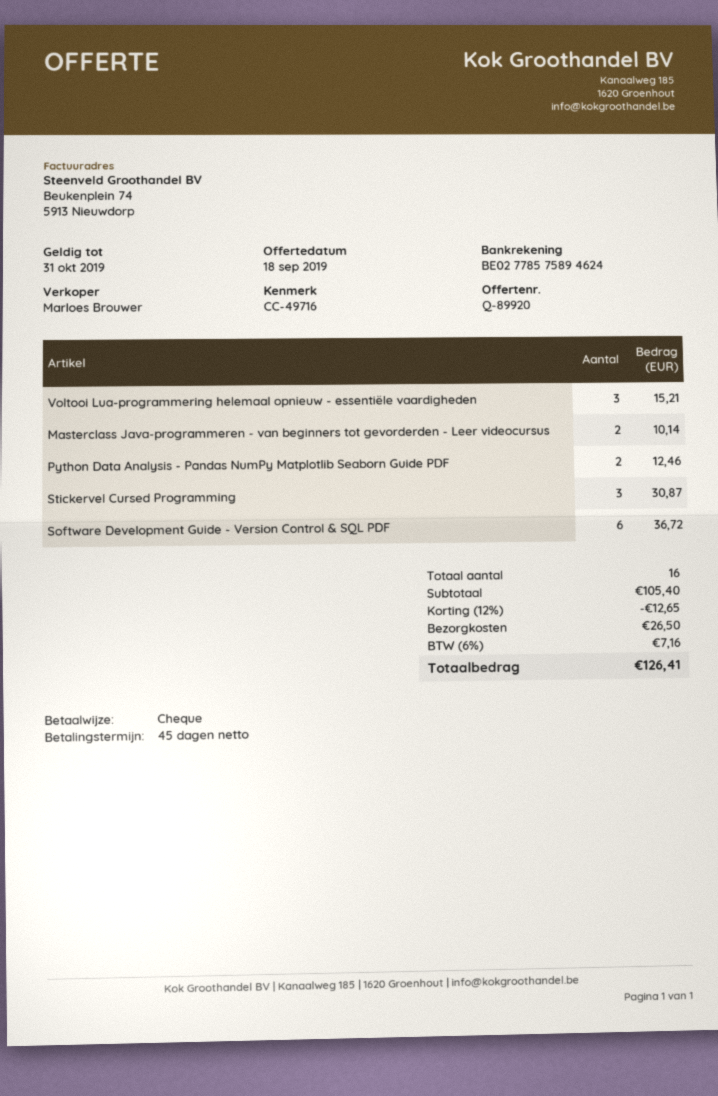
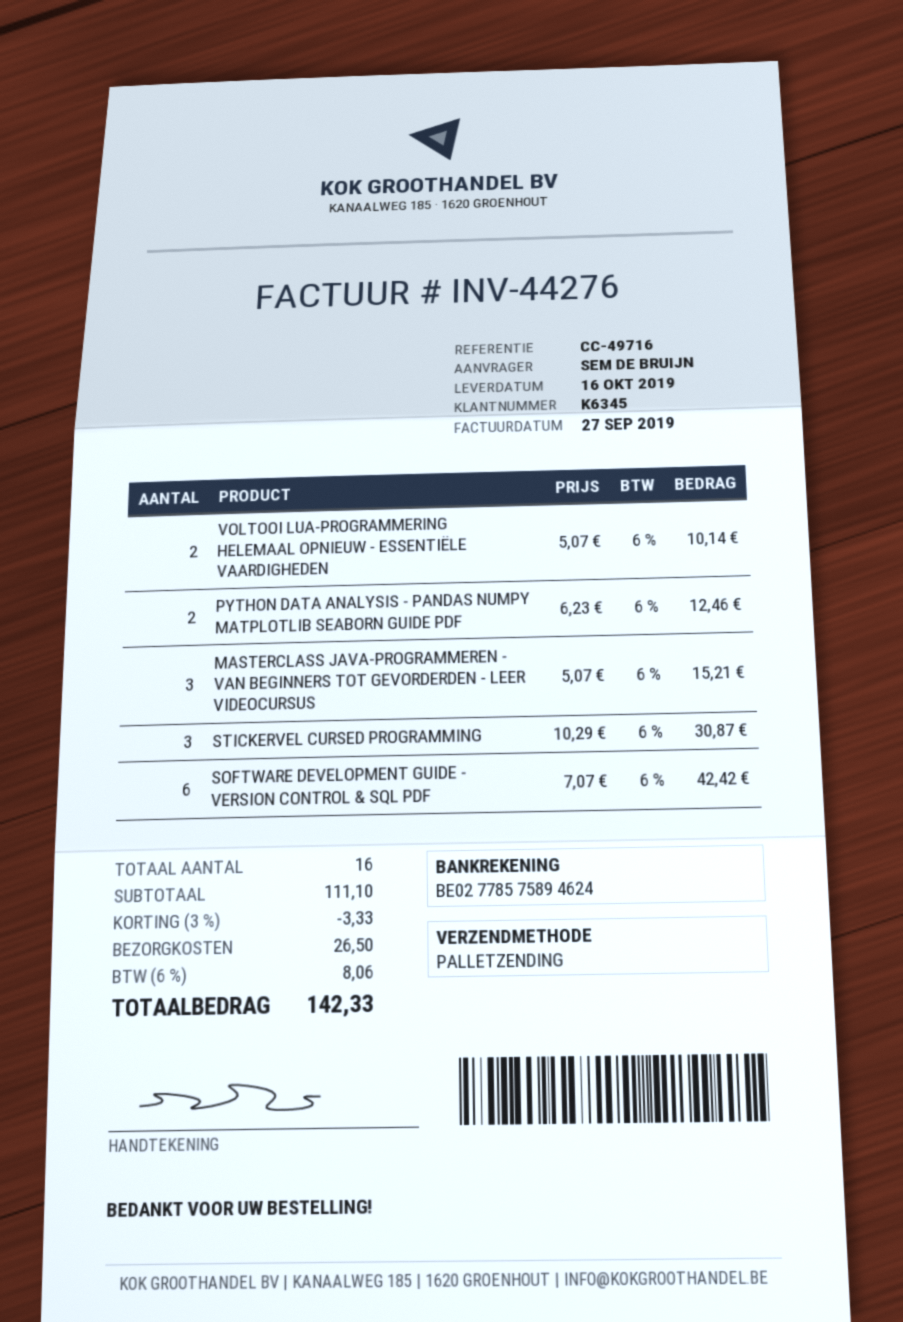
Voltooi Lua-programmering helemaal opnieuw - essentiële vaardigheden: 3 for 15.21 -> 2 for 10.14
Masterclass Java-programmeren - van beginners tot gevorderden - Leer videocursus: 2 for 10.14 -> 3 for 15.21
Software Development Guide - Version Control & SQL PDF: 6 for 36.72 -> 6 for 42.42
subtotal: 105.40 -> 111.10
discount: 12% = 12.65 -> 3% = 3.33
tax: 6% = 7.16 -> 6% = 8.06
total: 126.41 -> 142.33

